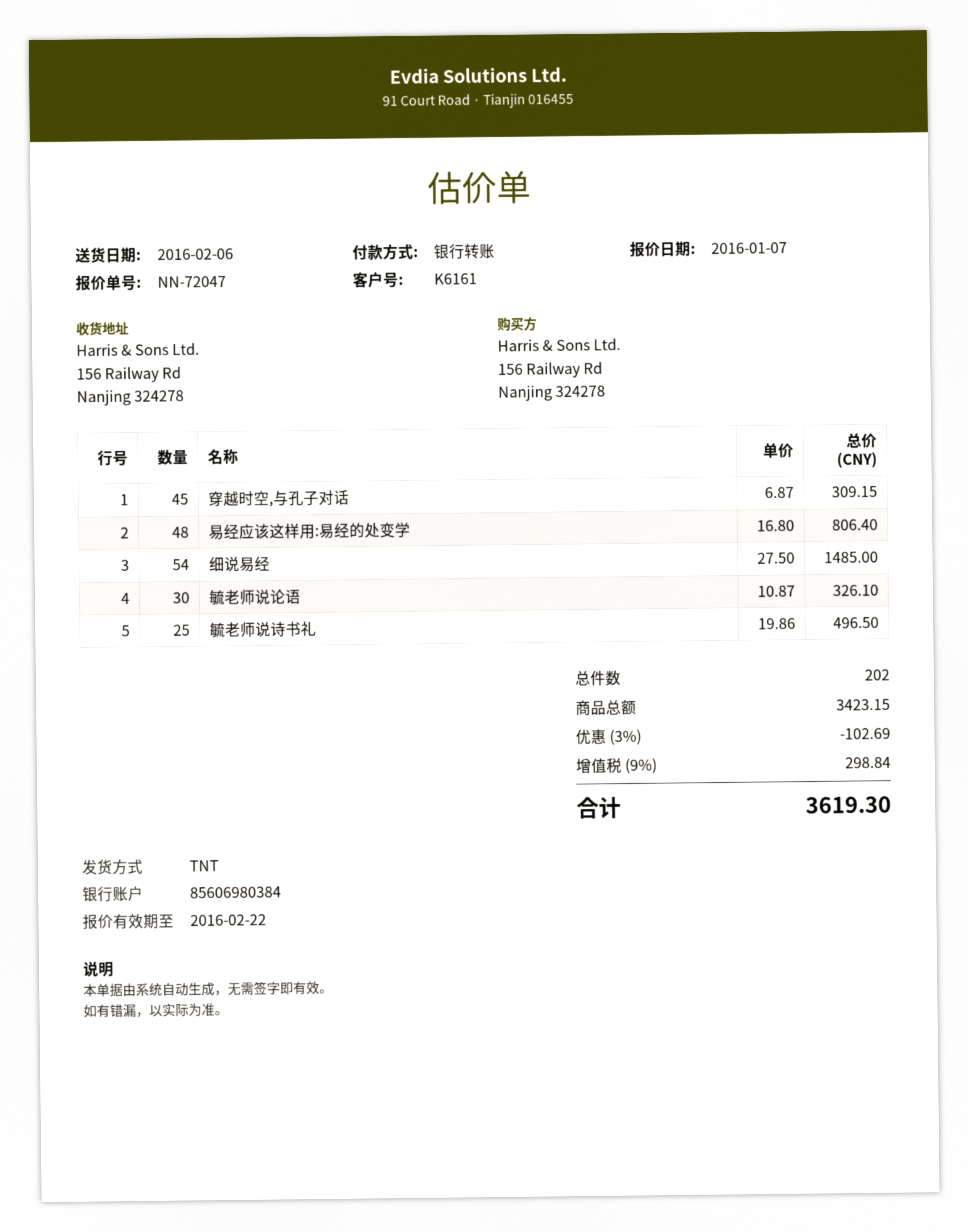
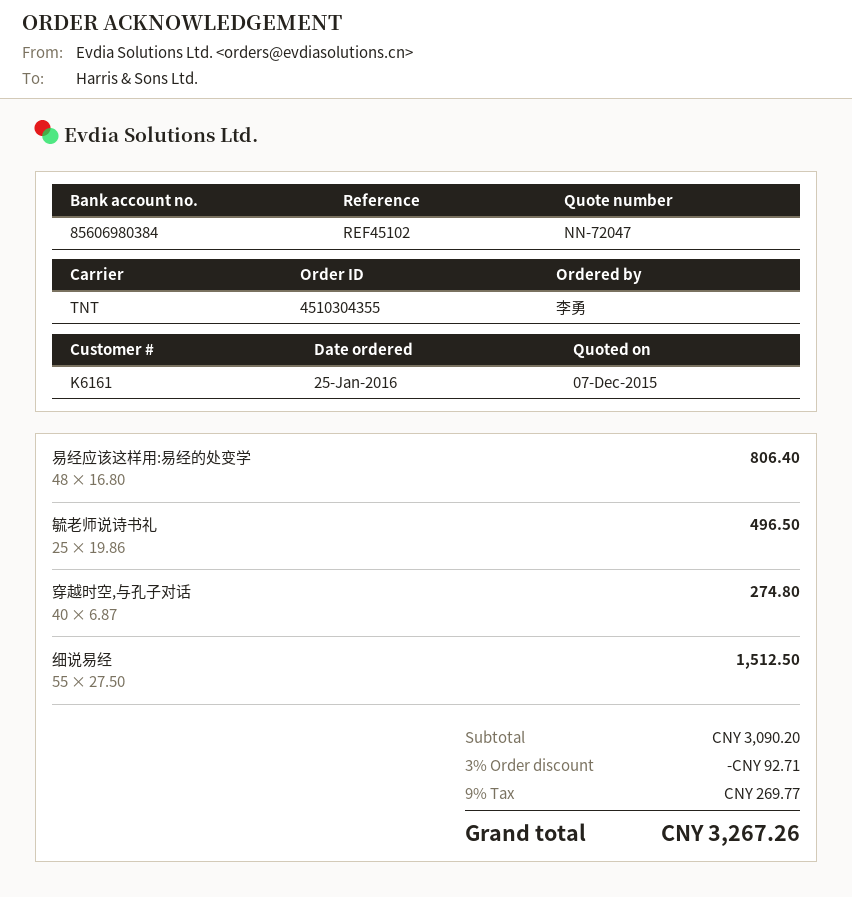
quote date: 2016-01-07 -> 2015-12-07
穿越时空,与孔子对话: 45 x 6.87 = 309.15 -> 40 x 6.87 = 274.80
细说易经: 54 x 27.50 = 1485.00 -> 55 x 27.50 = 1512.50
毓老师说论语: 30 x 10.87 = 326.10 -> none
subtotal: 3423.15 -> 3090.20
discount: 3% = 102.69 -> 3% = 92.71
tax: 9% = 298.84 -> 9% = 269.77
total: 3619.30 -> 3267.26

